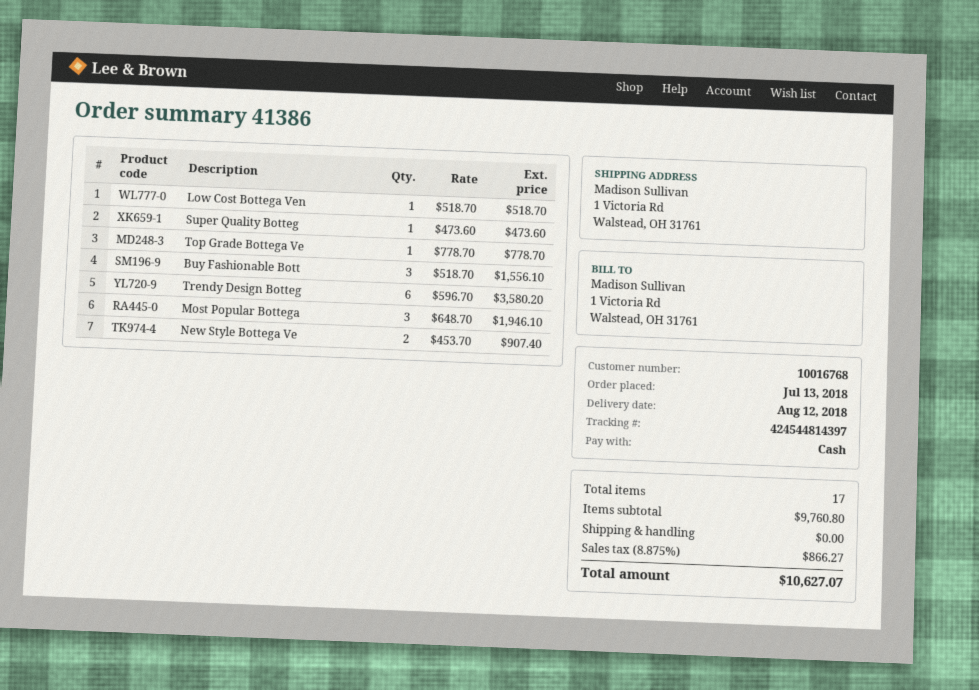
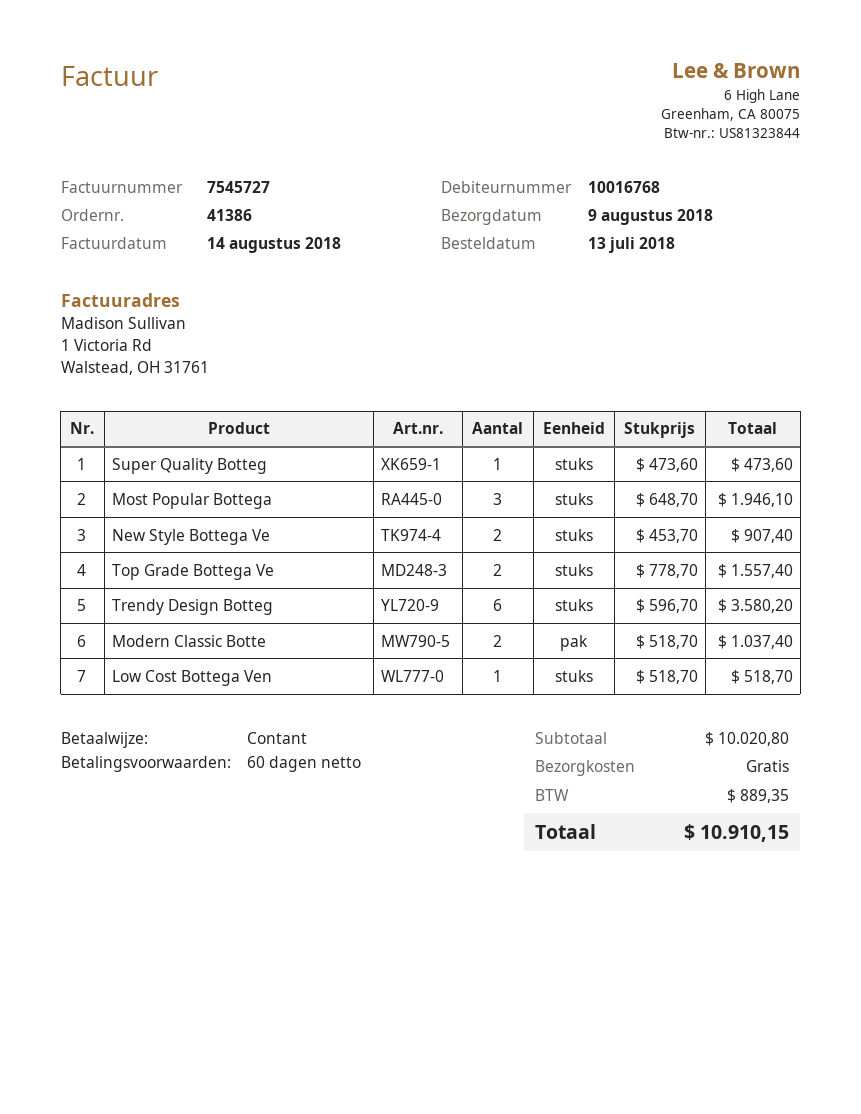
delivery date: 2018-08-12 -> 2018-08-09
Top Grade Bottega Ve: 1 x 778.70 = 778.70 -> 2 x 778.70 = 1557.40
Buy Fashionable Bott: 3 x 518.70 = 1556.10 -> none
Modern Classic Botte: none -> 2 x 518.70 = 1037.40
subtotal: 9760.80 -> 10020.80
tax: 866.27 -> 889.35
total: 10627.07 -> 10910.15

